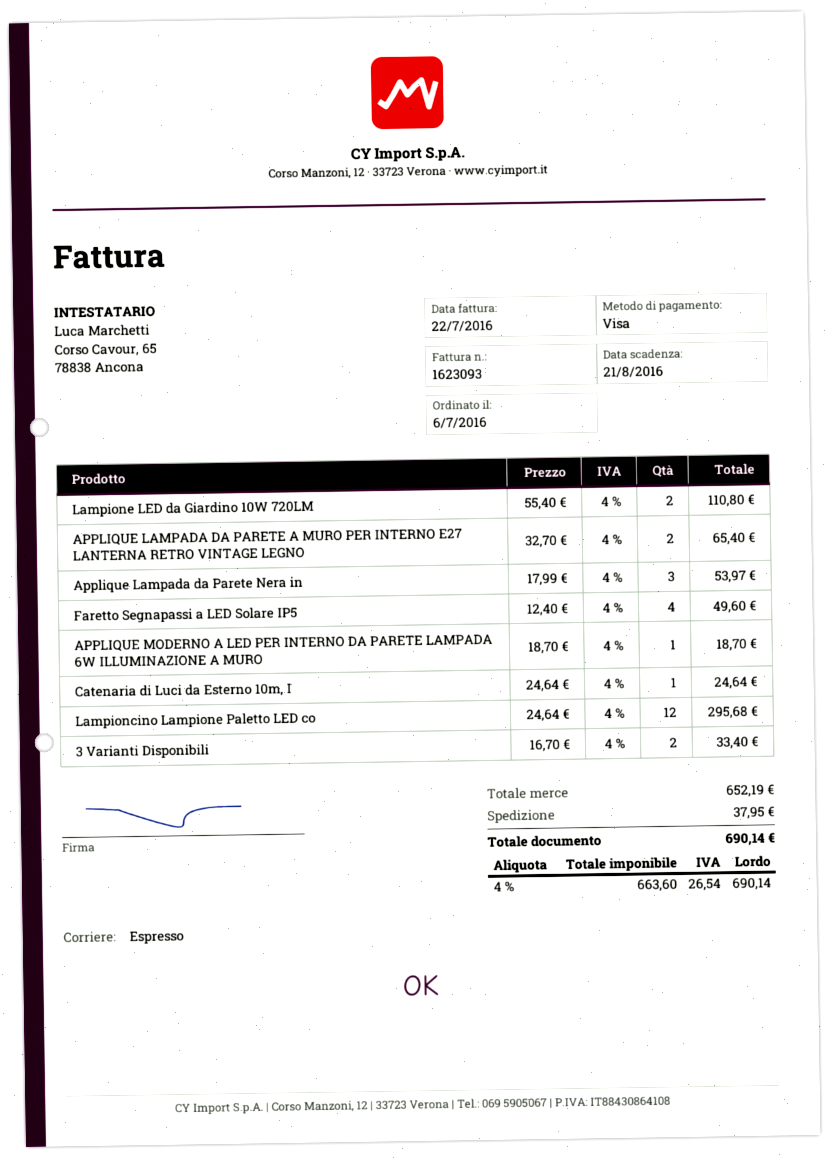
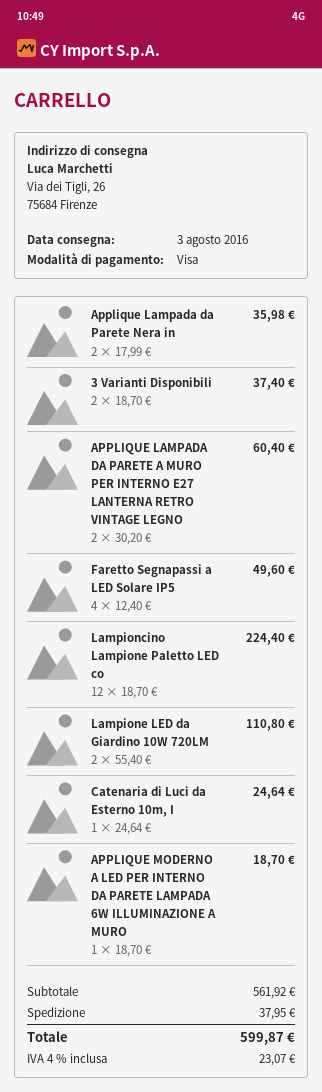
APPLIQUE LAMPADA DA PARETE A MURO PER INTERNO E27 LANTERNA RETRO VINTAGE LEGNO: 2 x 32.70 = 65.40 -> 2 x 30.20 = 60.40
Applique Lampada da Parete Nera in: 3 x 17.99 = 53.97 -> 2 x 17.99 = 35.98
Lampioncino Lampione Paletto LED co: 12 x 24.64 = 295.68 -> 12 x 18.70 = 224.40
3 Varianti Disponibili: 2 x 16.70 = 33.40 -> 2 x 18.70 = 37.40
subtotal: 652.19 -> 561.92
tax: 4% = 26.54 -> 4% = 23.07
total: 690.14 -> 599.87

